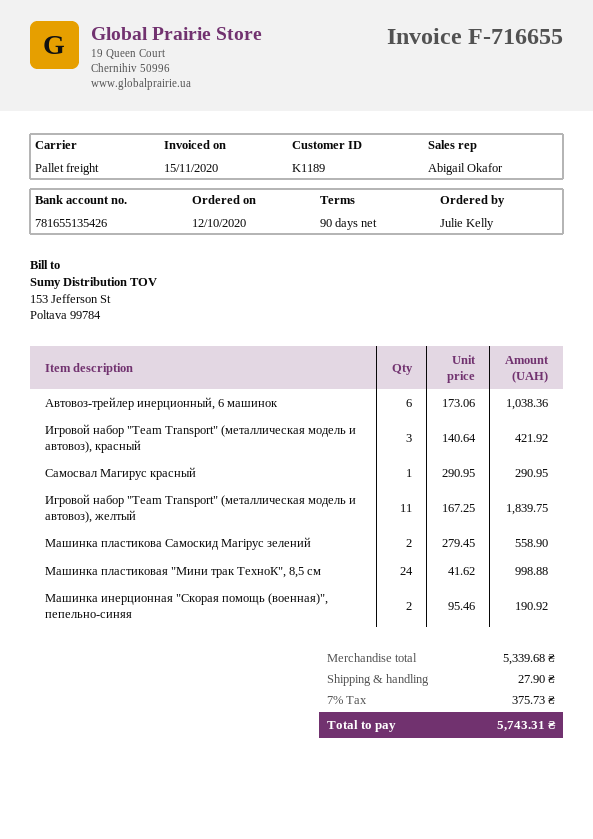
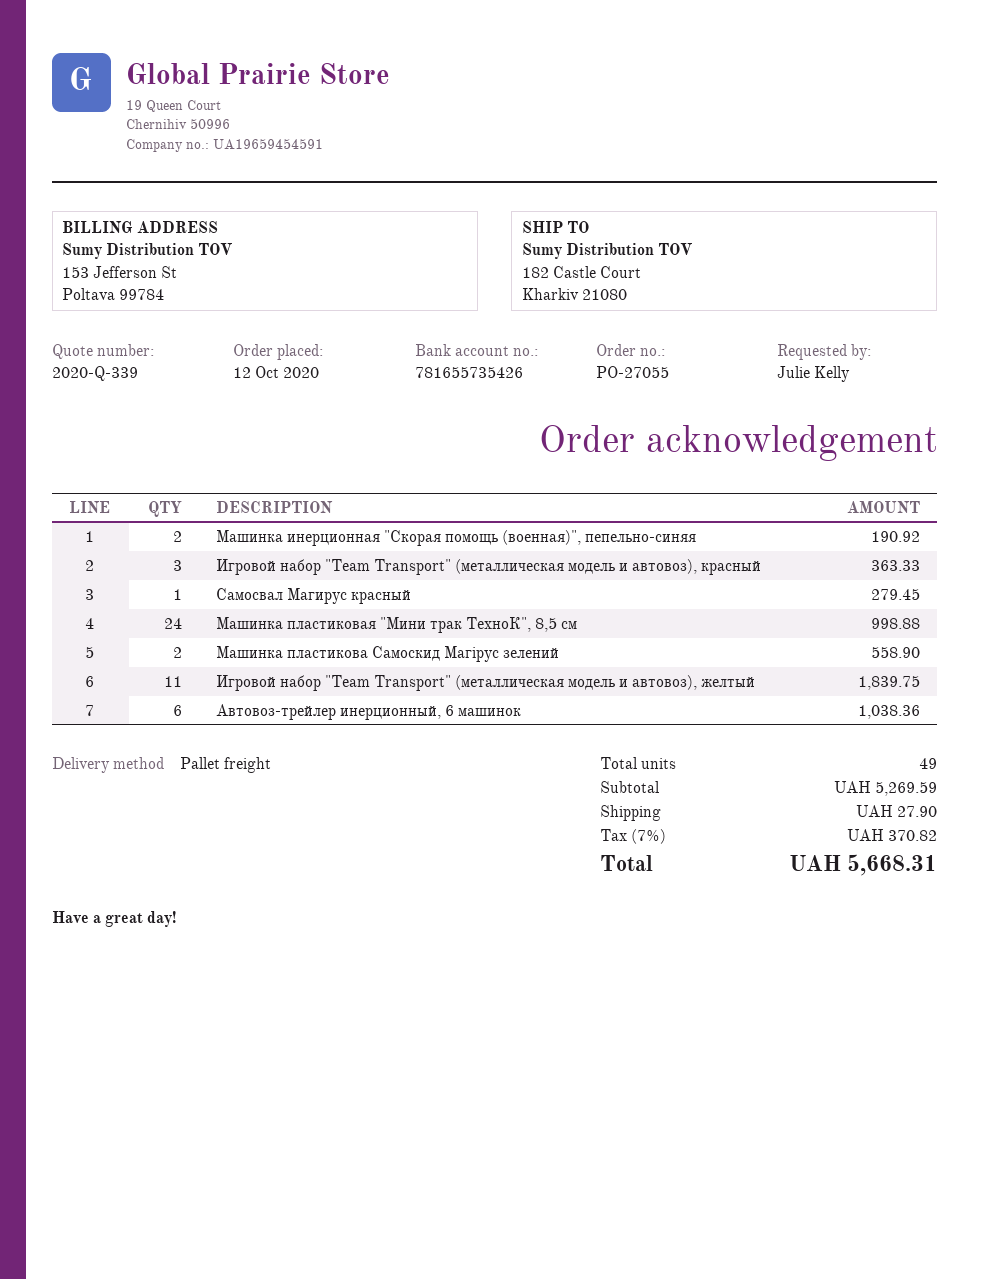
bank account: 781655135426 -> 781655735426
Игровой набор "Team Transport" (металлическая модель и автовоз), красный: 3 for 421.92 -> 3 for 363.33
Самосвал Магирус красный: 1 for 290.95 -> 1 for 279.45
subtotal: 5339.68 -> 5269.59
tax: 7% = 375.73 -> 7% = 370.82
total: 5743.31 -> 5668.31

